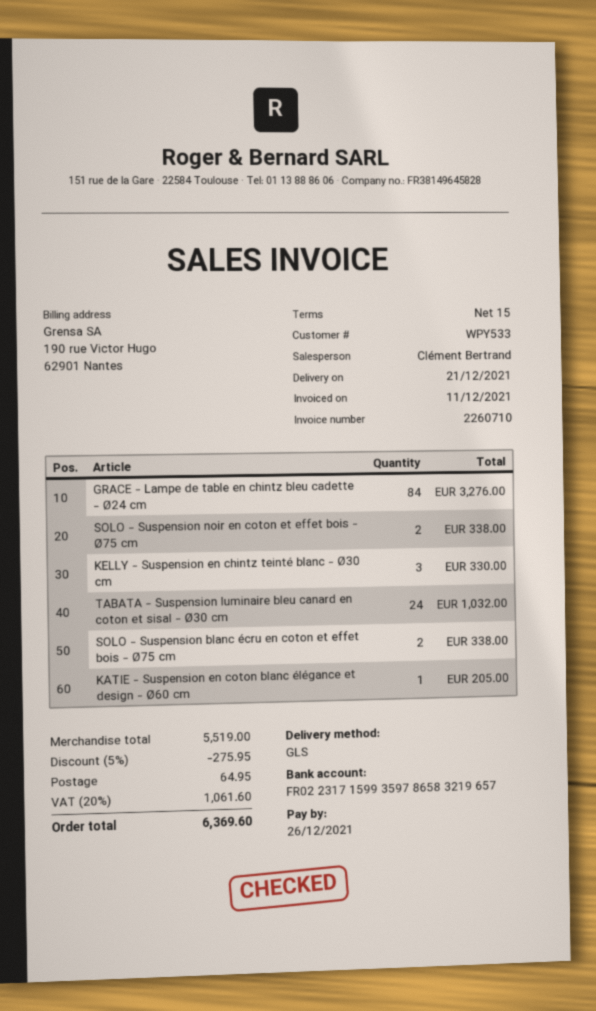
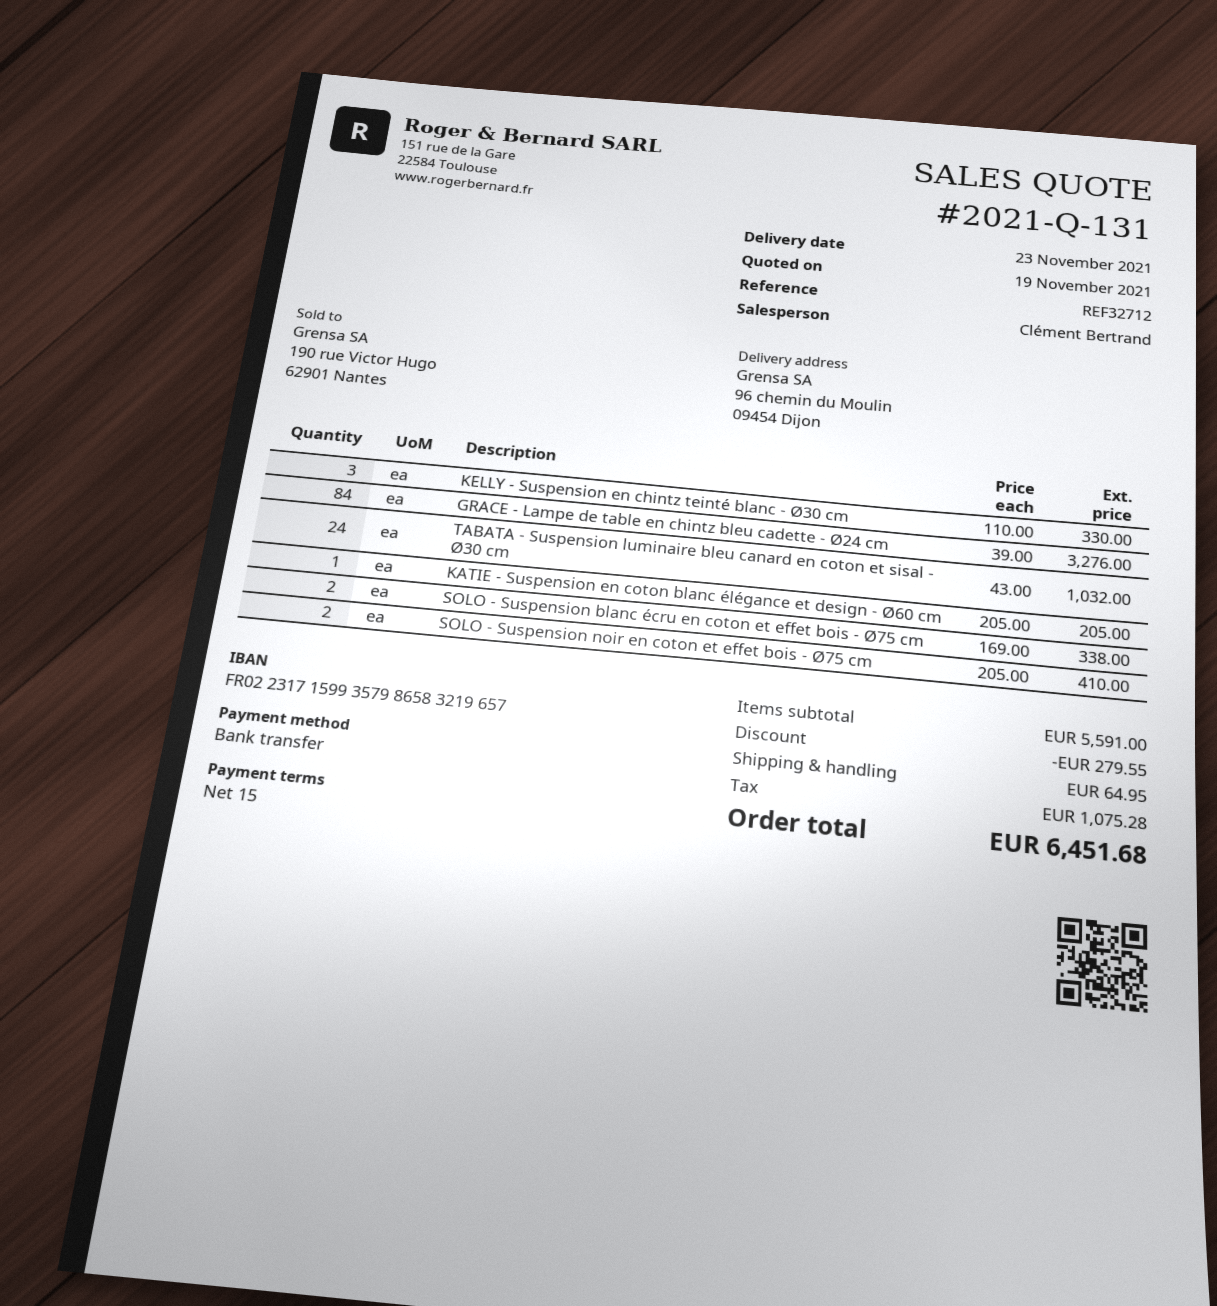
delivery date: 2021-12-21 -> 2021-11-23
bank account: FR0223171599359786583219657 -> FR0223171599357986583219657
SOLO - Suspension noir en coton et effet bois - Ø75 cm: 2 for 338.00 -> 2 for 410.00
subtotal: 5519.00 -> 5591.00
discount: 275.95 -> 279.55
tax: 1061.60 -> 1075.28
total: 6369.60 -> 6451.68

